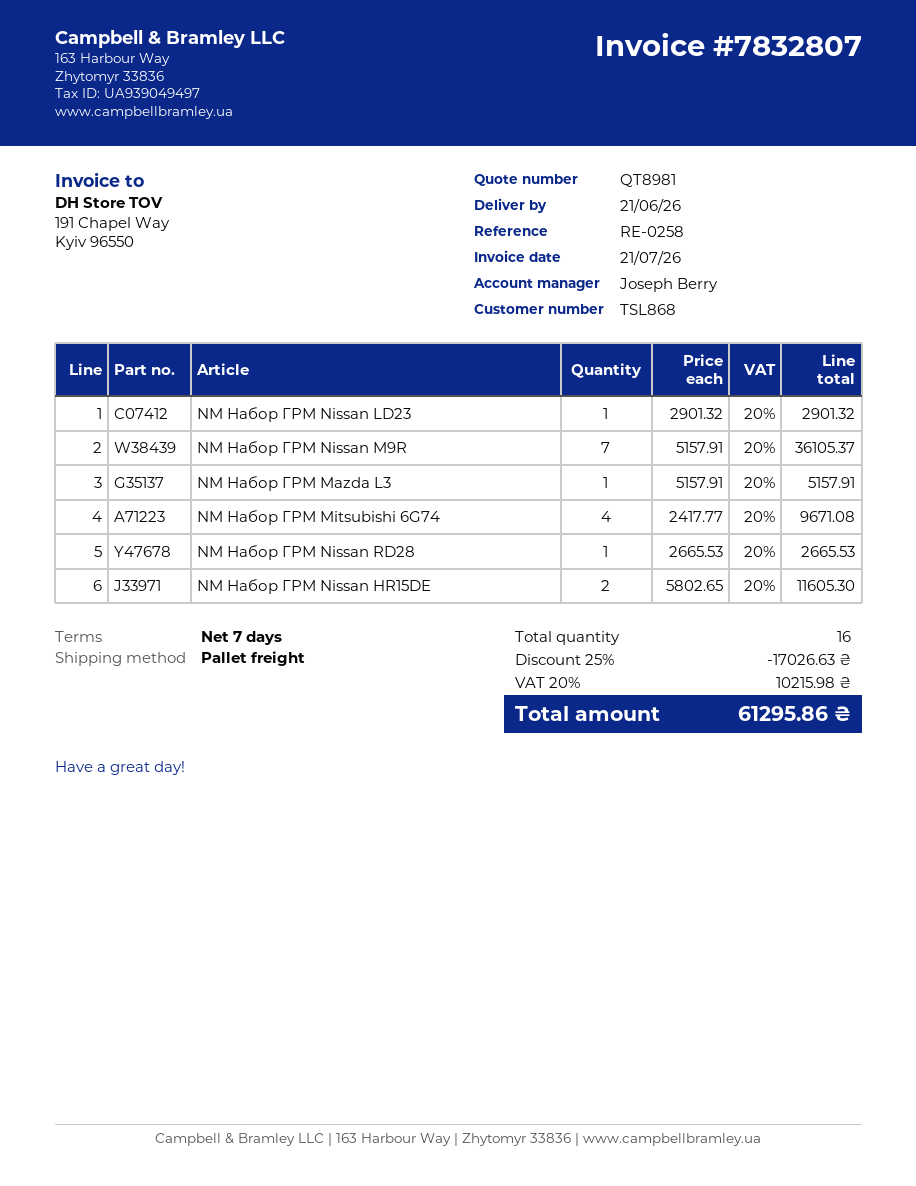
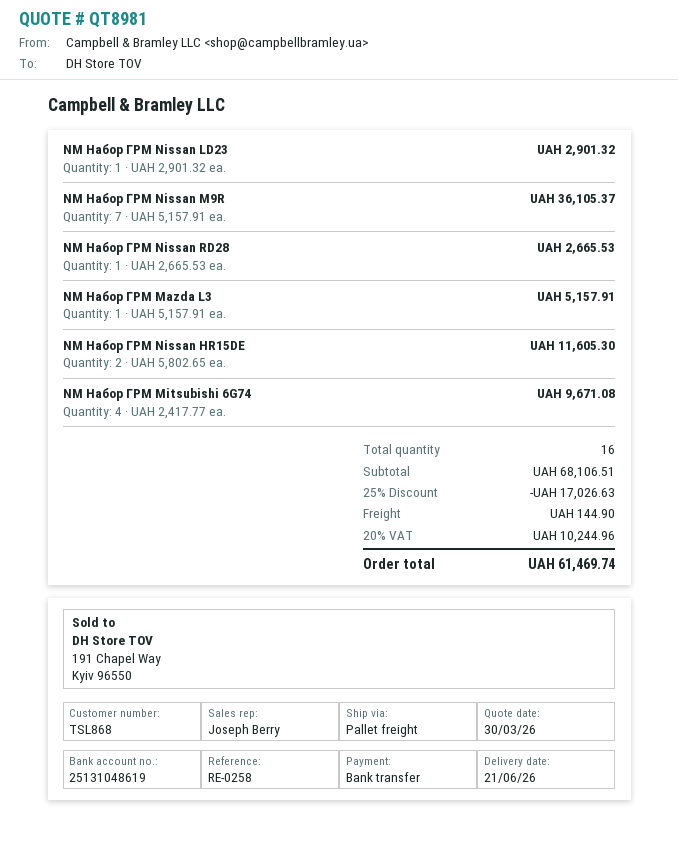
shipping: none -> 144.90
tax: 20% = 10215.98 -> 20% = 10244.96
total: 61295.86 -> 61469.74

